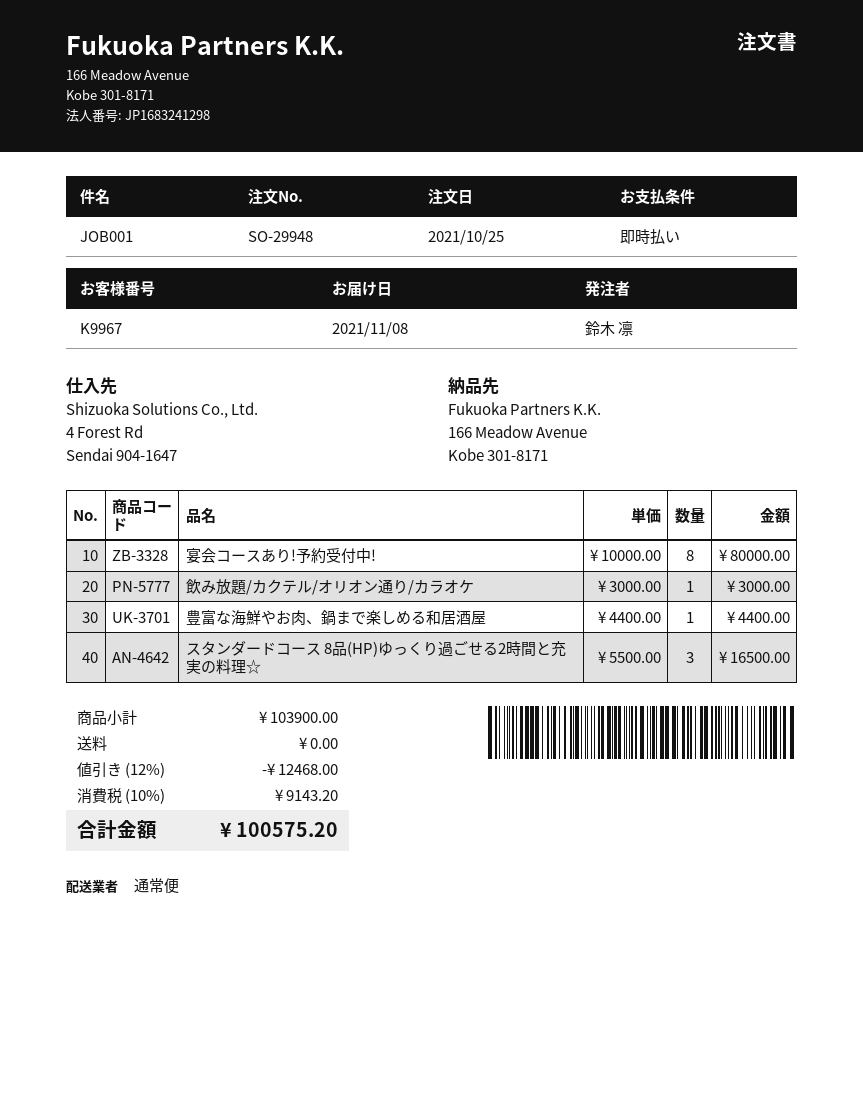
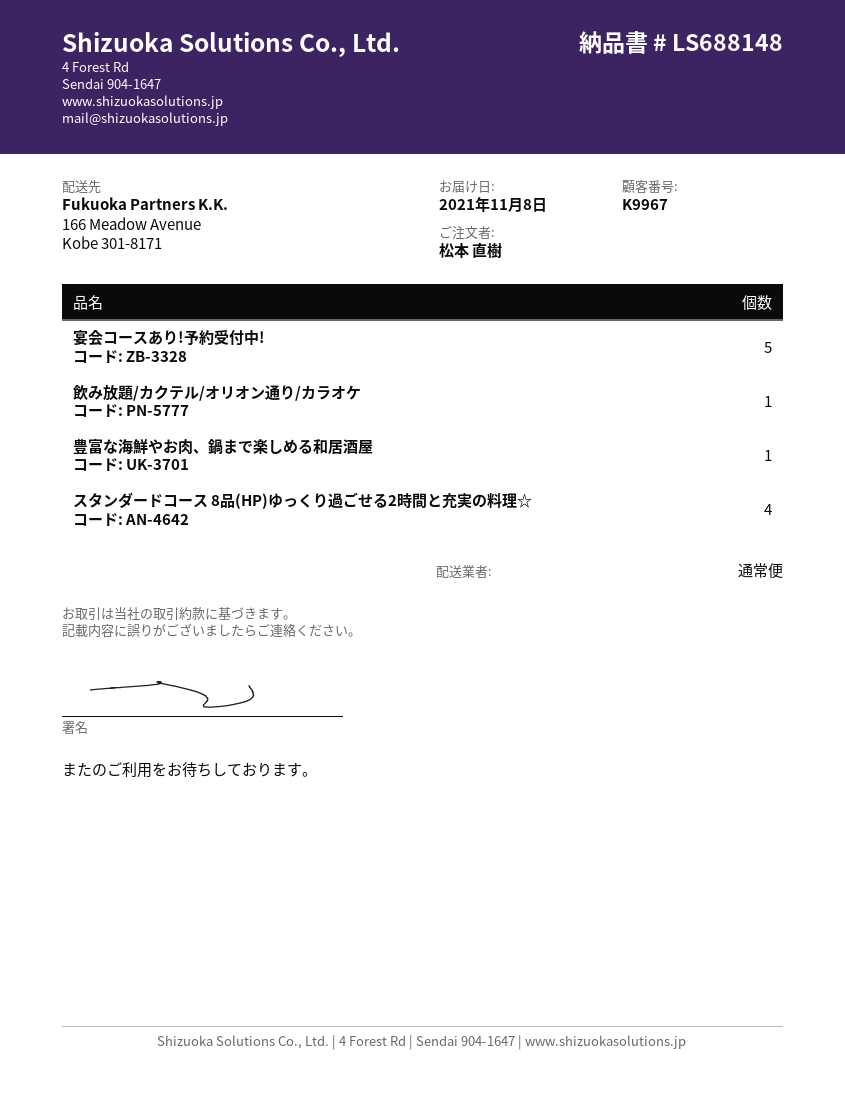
ordered by: 鈴木 凛 -> 松本 直樹
宴会コースあり!予約受付中!: 8 -> 5
スタンダードコース 8品(HP)ゆっくり過ごせる2時間と充実の料理☆: 3 -> 4

